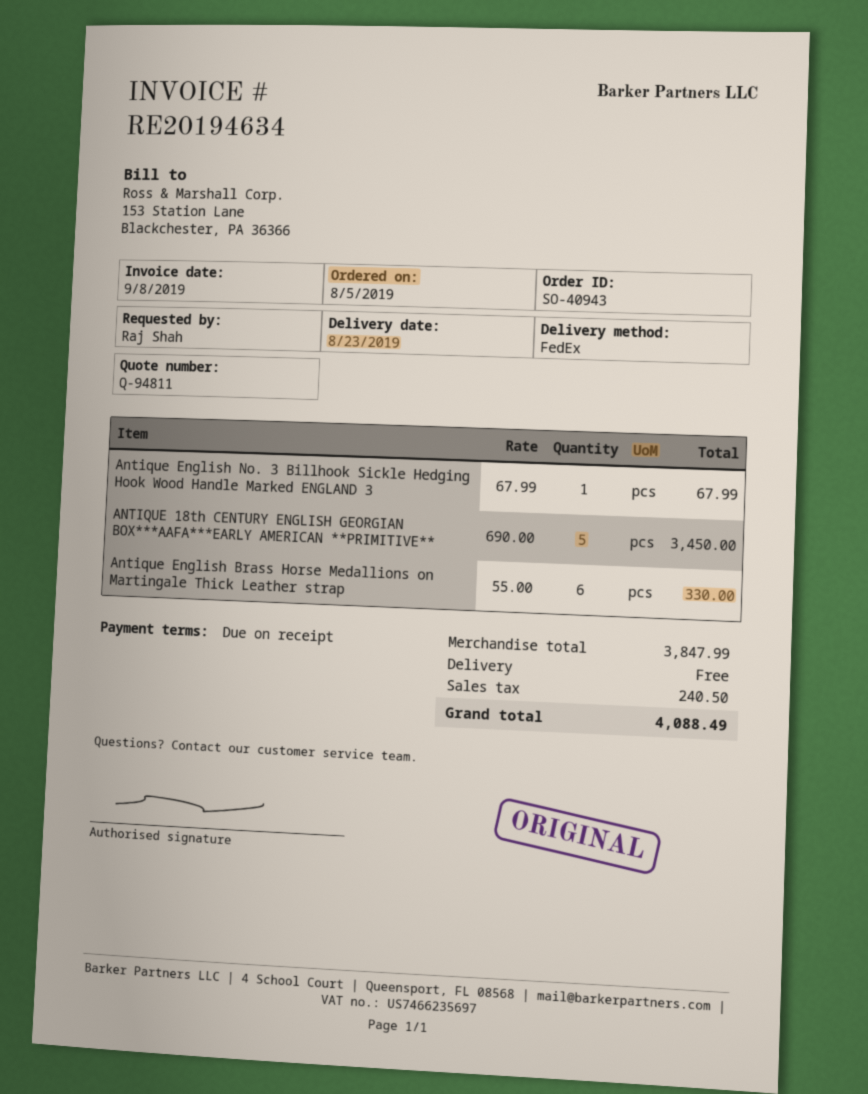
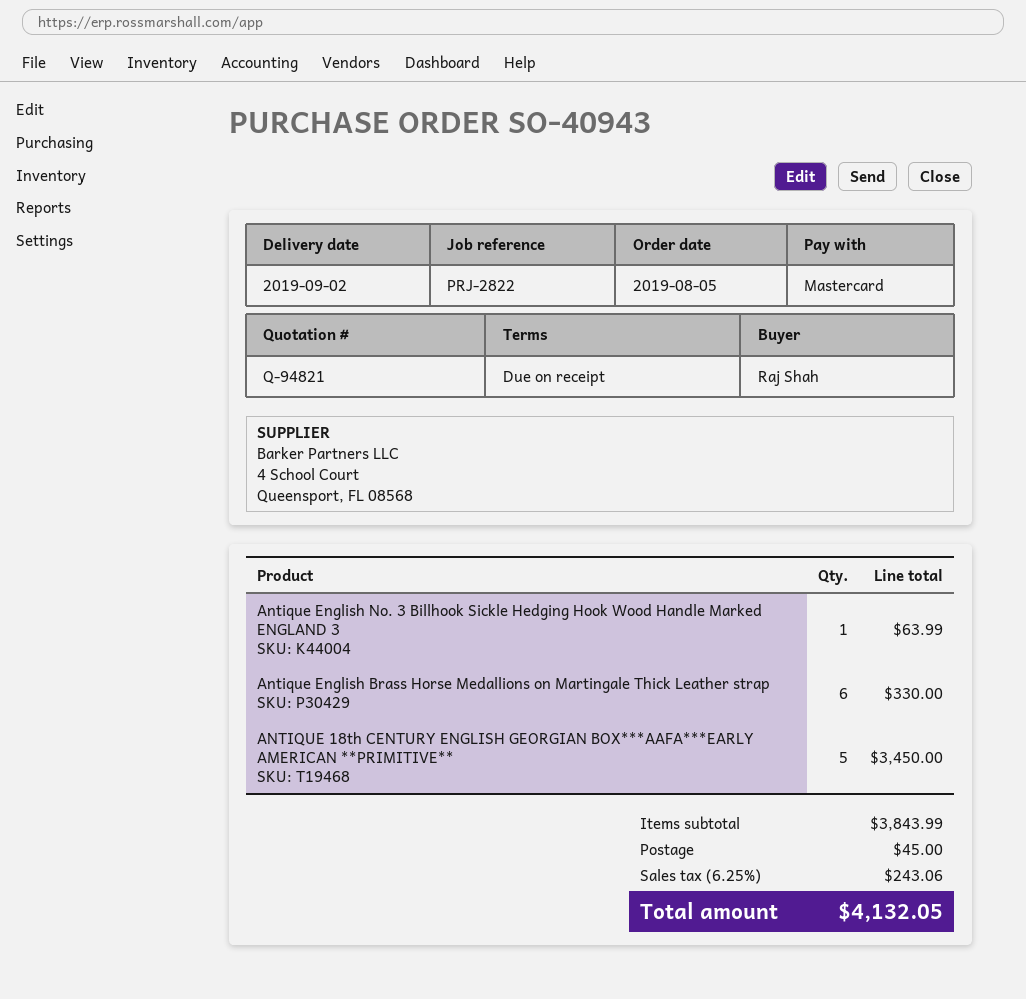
quote number: Q-94811 -> Q-94821
delivery date: 2019-08-23 -> 2019-09-02
Antique English No. 3 Billhook Sickle Hedging Hook Wood Handle Marked ENGLAND 3: 1 for 67.99 -> 1 for 63.99
subtotal: 3847.99 -> 3843.99
shipping: 0.00 -> 45.00
tax: 240.50 -> 243.06
total: 4088.49 -> 4132.05

